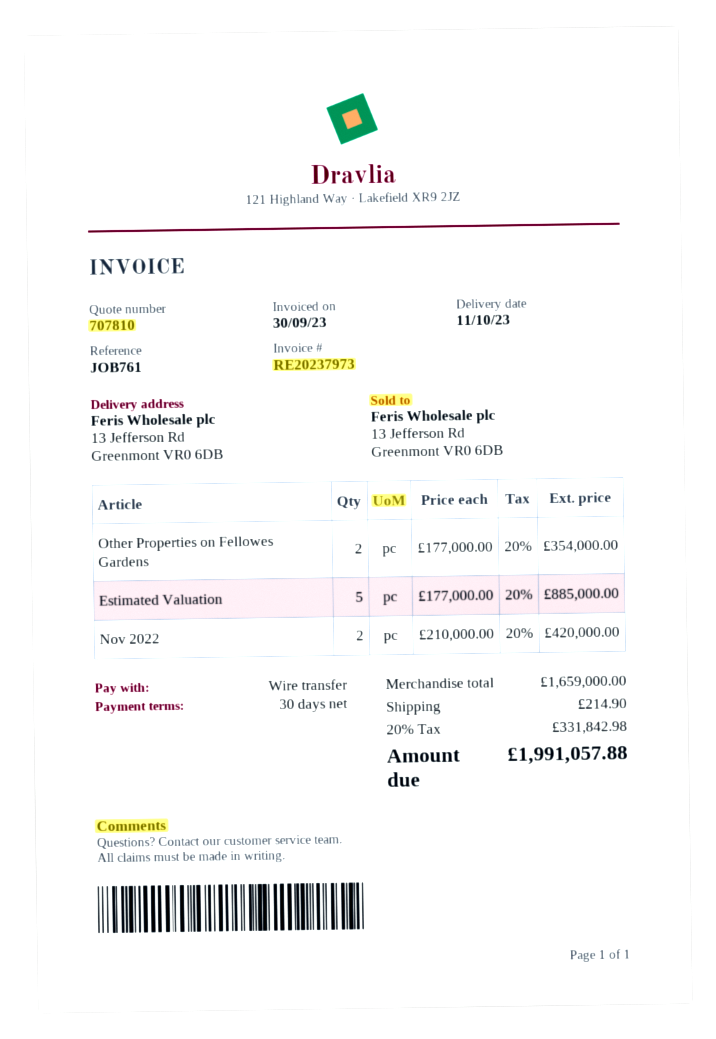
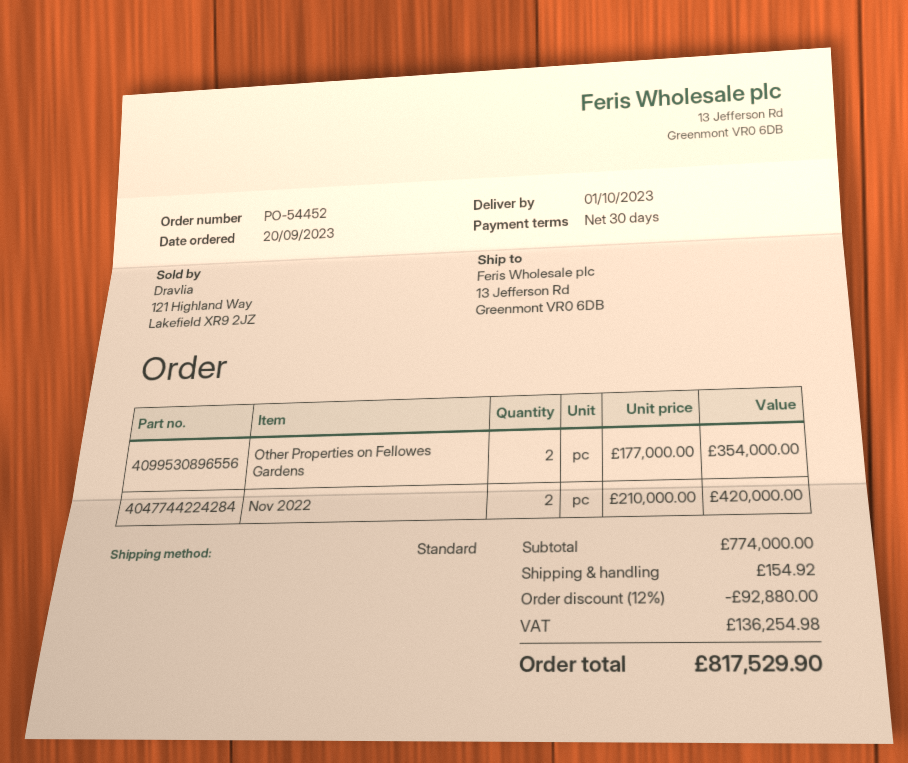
delivery date: 2023-10-11 -> 2023-10-01
Estimated Valuation: 5 x 177000.00 = 885000.00 -> none
subtotal: 1659000.00 -> 774000.00
discount: none -> 12% = 92880.00
shipping: 214.90 -> 154.92
tax: 331842.98 -> 136254.98
total: 1991057.88 -> 817529.90

